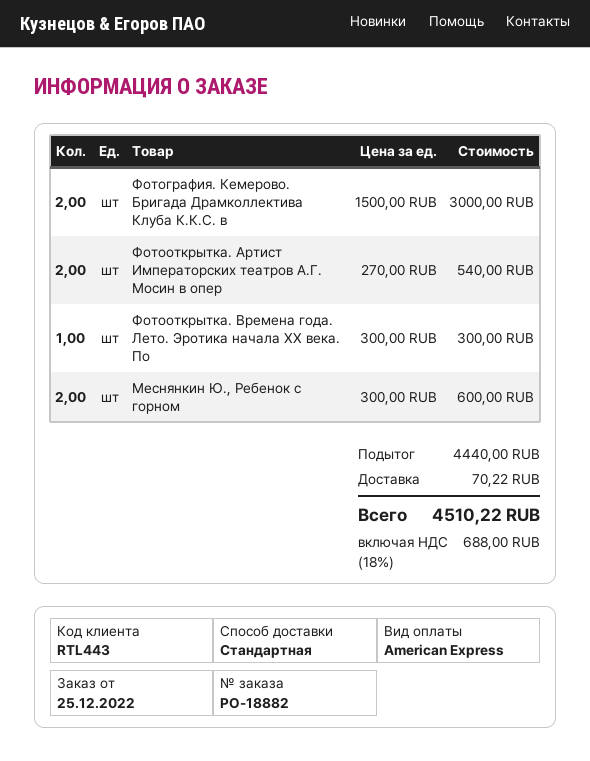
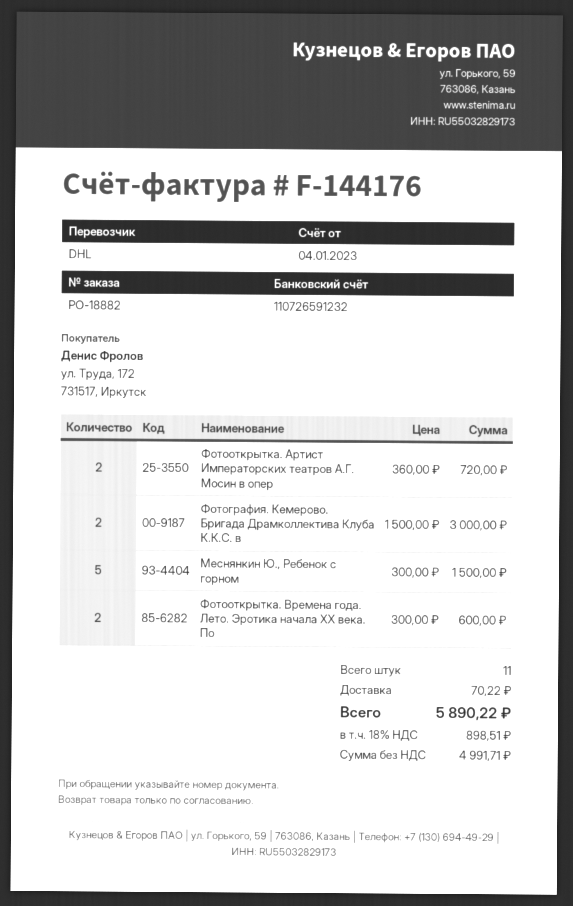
shipping method: standard -> DHL
Фотооткрытка. Артист Императорских театров А.Г. Мосин в опер: 2 x 270.00 = 540.00 -> 2 x 360.00 = 720.00
Фотооткрытка. Времена года. Лето. Эротика начала ХХ века. По: 1 x 300.00 = 300.00 -> 2 x 300.00 = 600.00
Меснянкин Ю., Ребенок с горном: 2 x 300.00 = 600.00 -> 5 x 300.00 = 1500.00
tax: 18% = 688.00 -> 18% = 898.51
total: 4510.22 -> 5890.22

